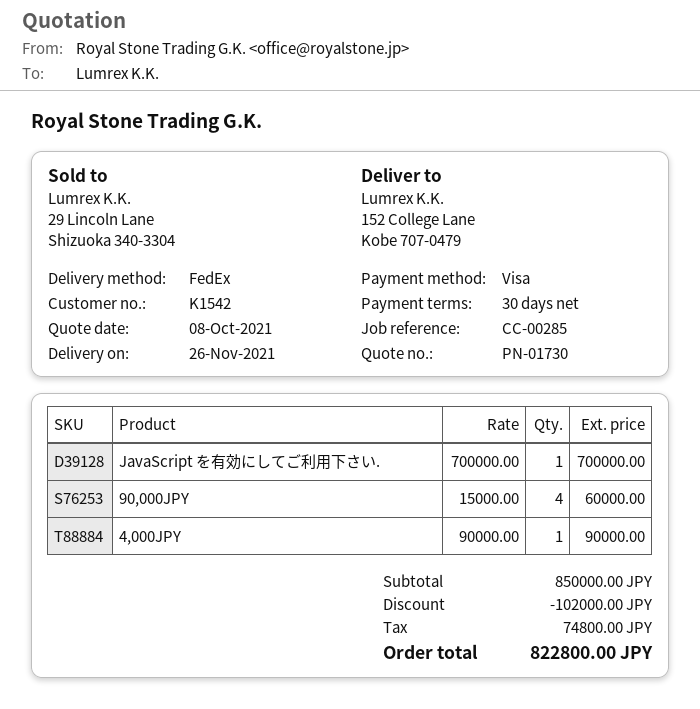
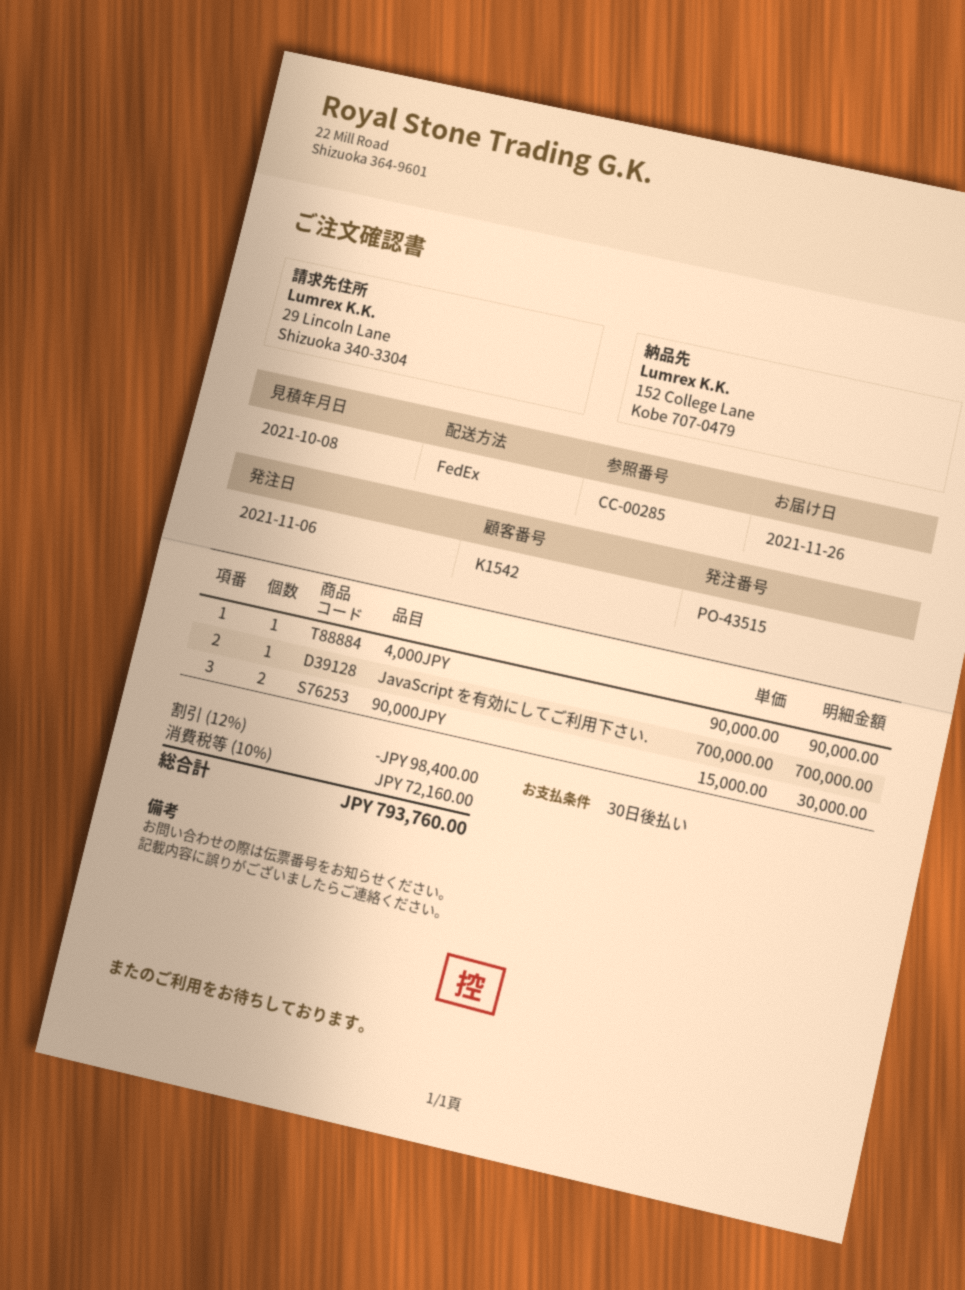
90,000JPY: 4 x 15000.00 = 60000.00 -> 2 x 15000.00 = 30000.00
discount: 102000.00 -> 98400.00
tax: 74800.00 -> 72160.00
total: 822800.00 -> 793760.00

